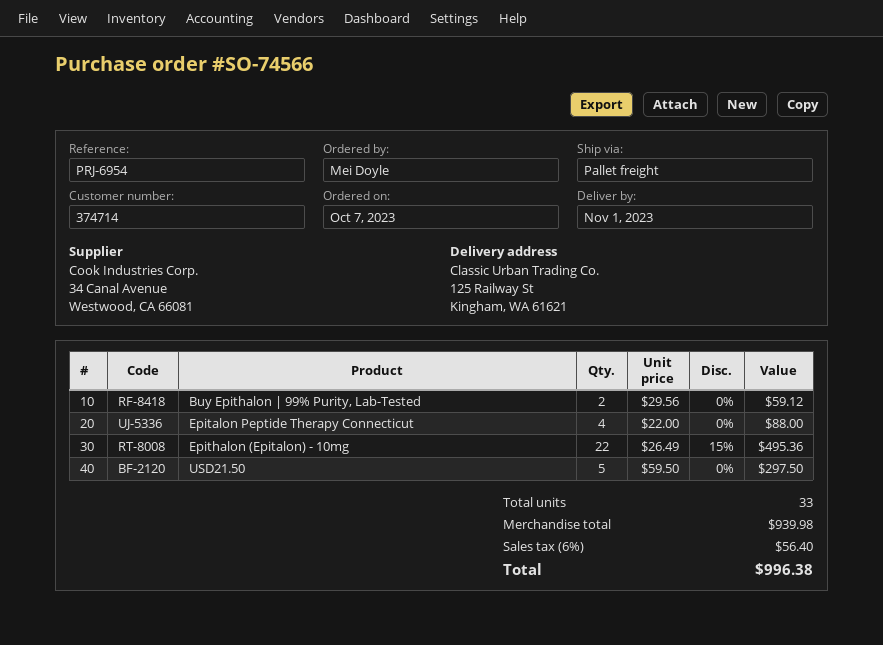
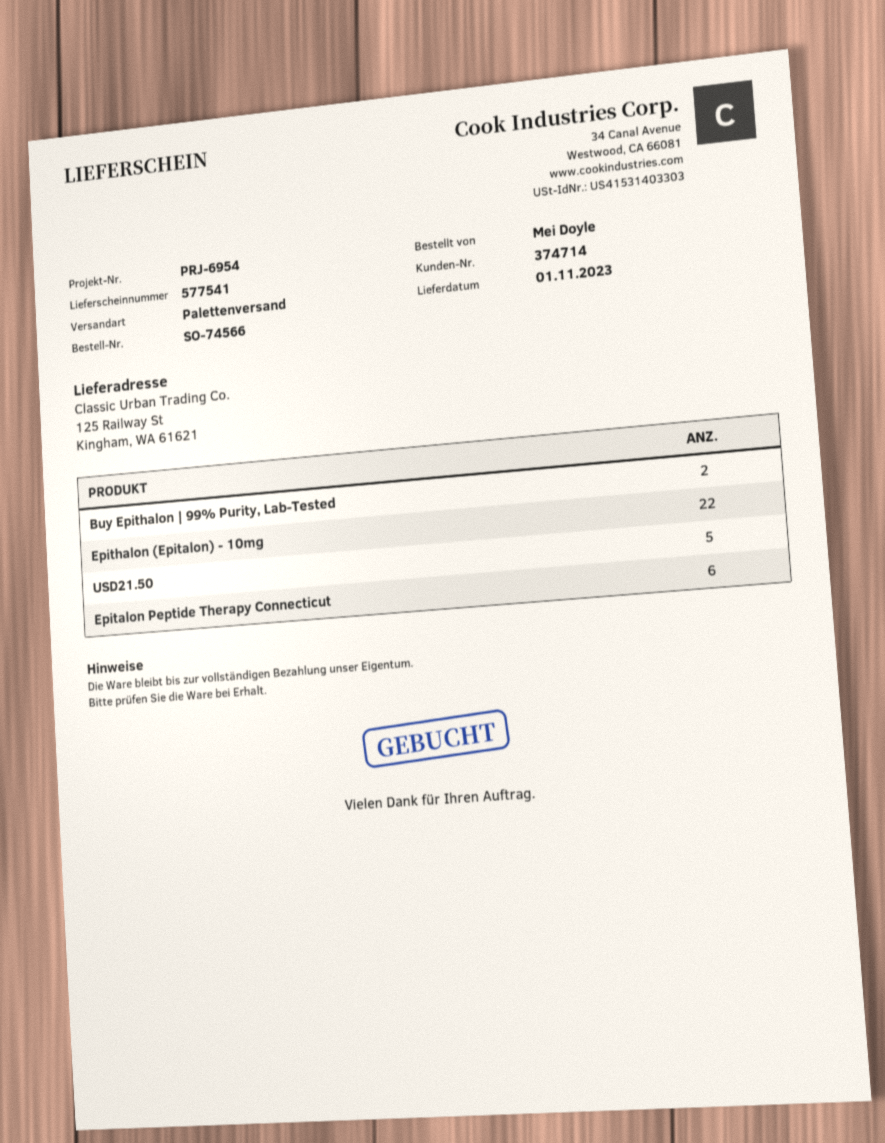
Epitalon Peptide Therapy Connecticut: 4 -> 6

